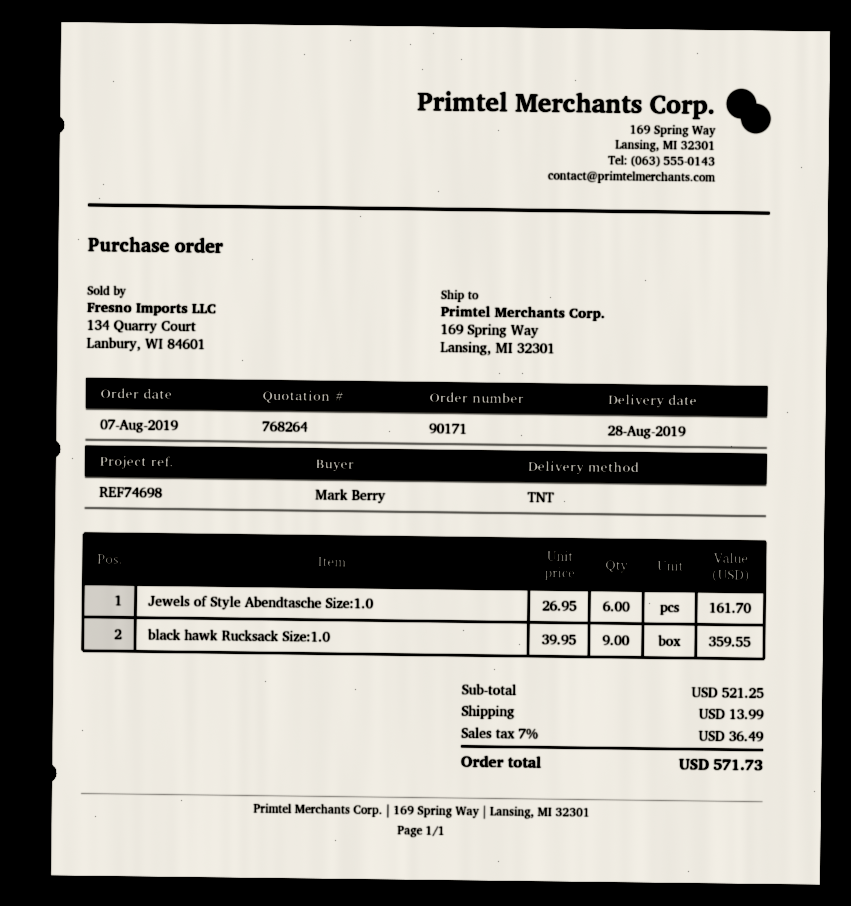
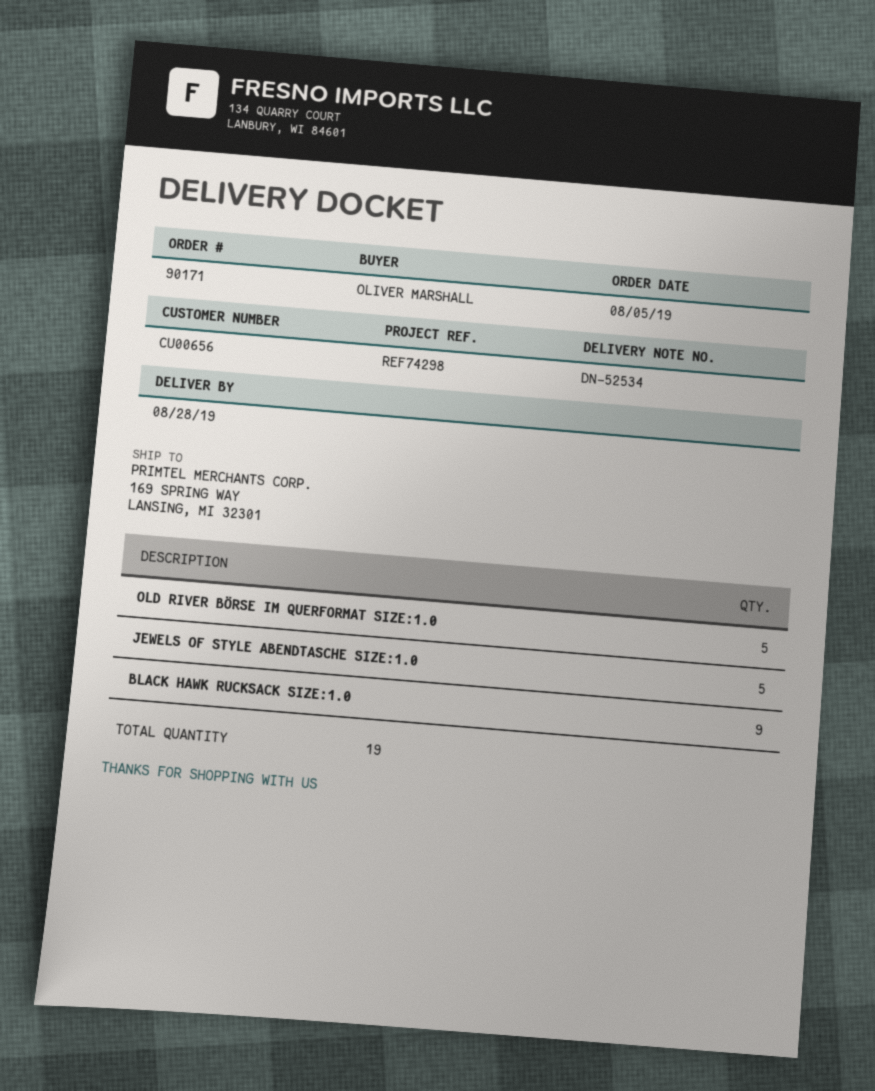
order date: 2019-08-07 -> 2019-08-05
reference: REF74698 -> REF74298
ordered by: Mark Berry -> OLIVER MARSHALL
Jewels of Style Abendtasche Size:1.0: 6 -> 5
OLD RIVER BÖRSE IM QUERFORMAT SIZE:1.0: none -> 5

